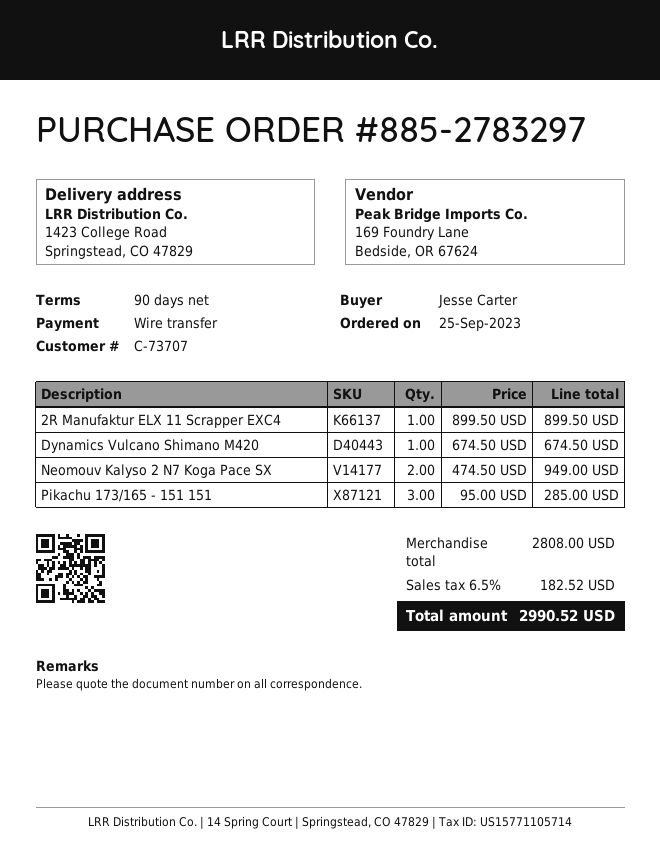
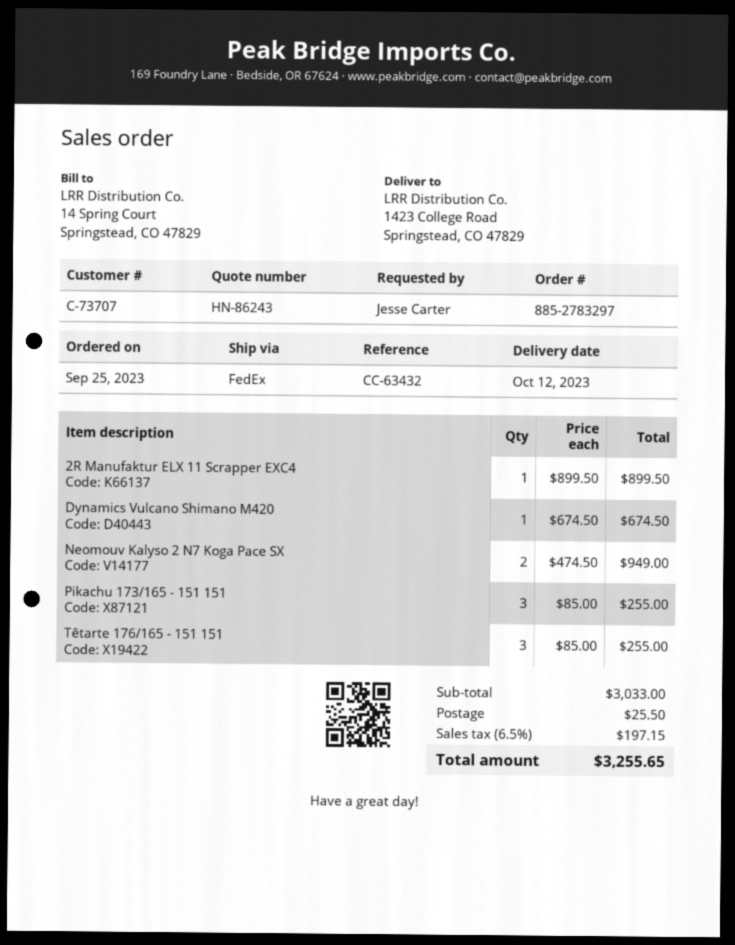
Pikachu 173/165 - 151 151: 3 x 95.00 = 285.00 -> 3 x 85.00 = 255.00
Têtarte 176/165 - 151 151: none -> 3 x 85.00 = 255.00
subtotal: 2808.00 -> 3033.00
shipping: none -> 25.50
tax: 6.5% = 182.52 -> 6.5% = 197.15
total: 2990.52 -> 3255.65

